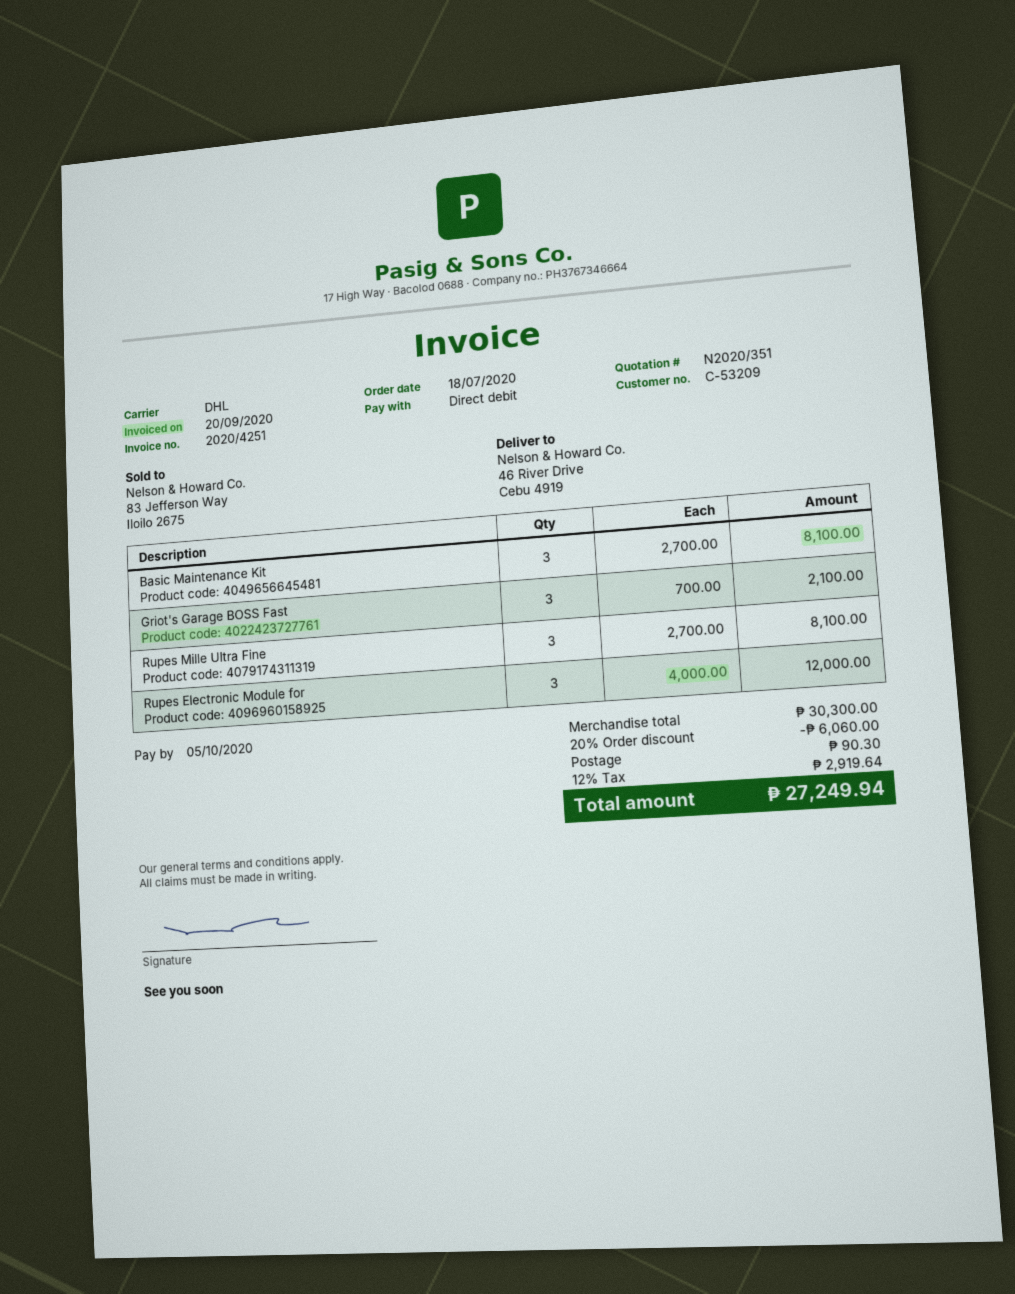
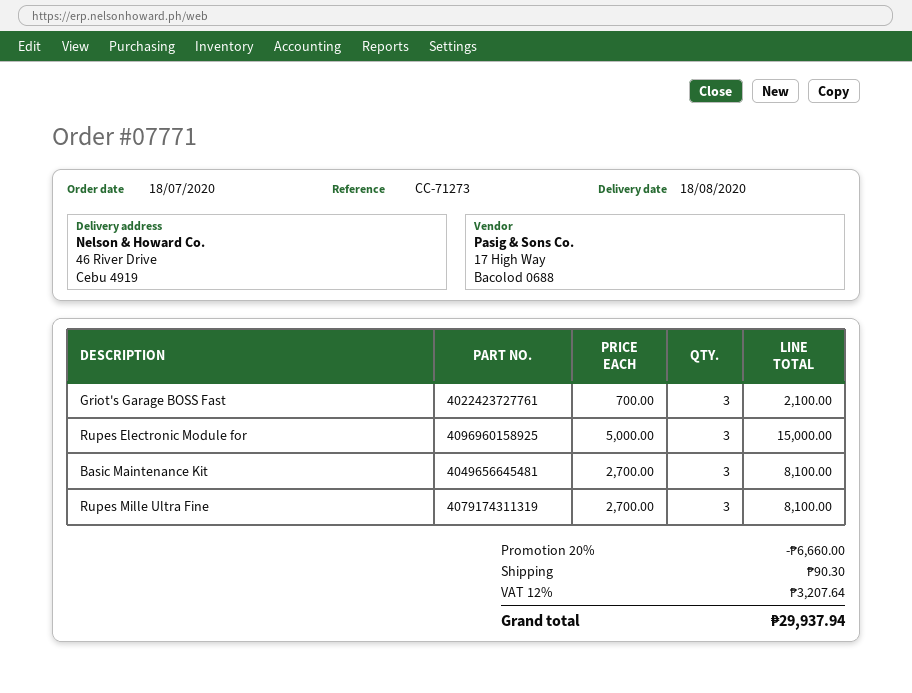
Rupes Electronic Module for: 3 x 4000.00 = 12000.00 -> 3 x 5000.00 = 15000.00
discount: 20% = 6060.00 -> 20% = 6660.00
tax: 12% = 2919.64 -> 12% = 3207.64
total: 27249.94 -> 29937.94

